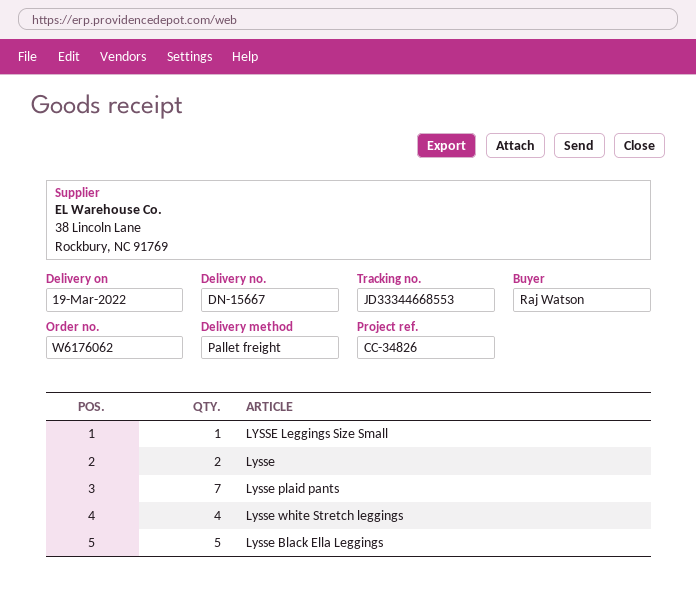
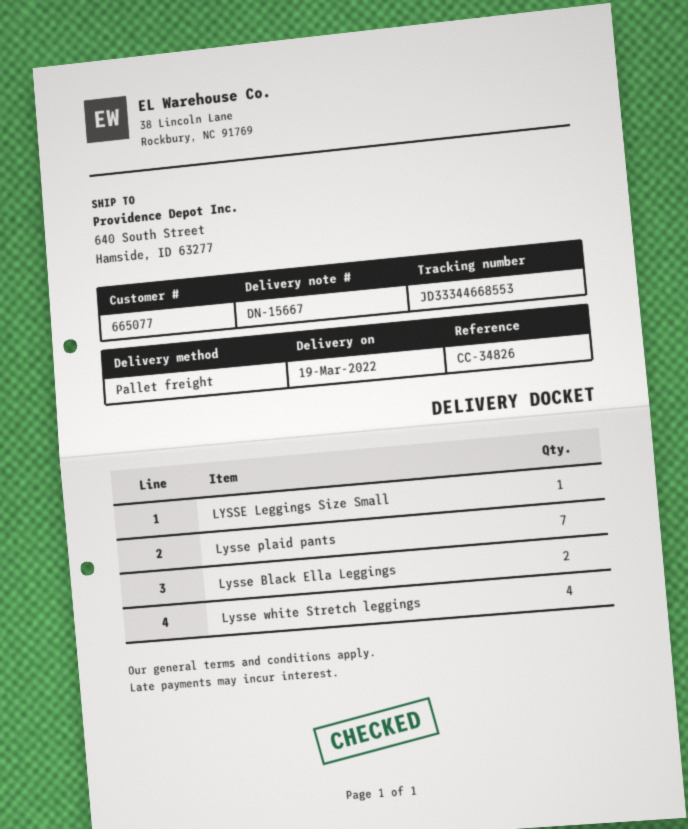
Lysse: 2 -> none
Lysse Black Ella Leggings: 5 -> 2

